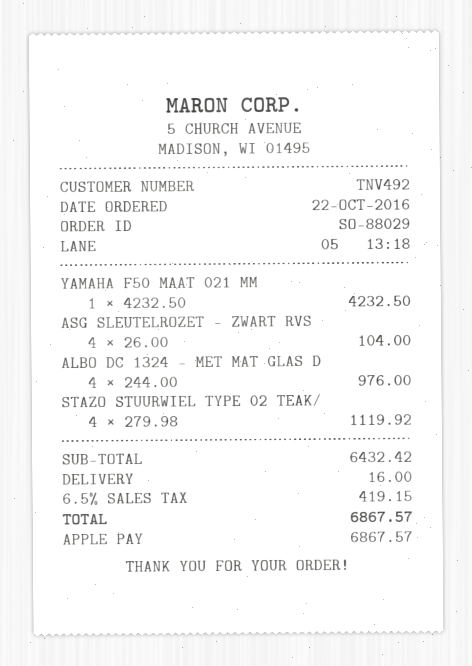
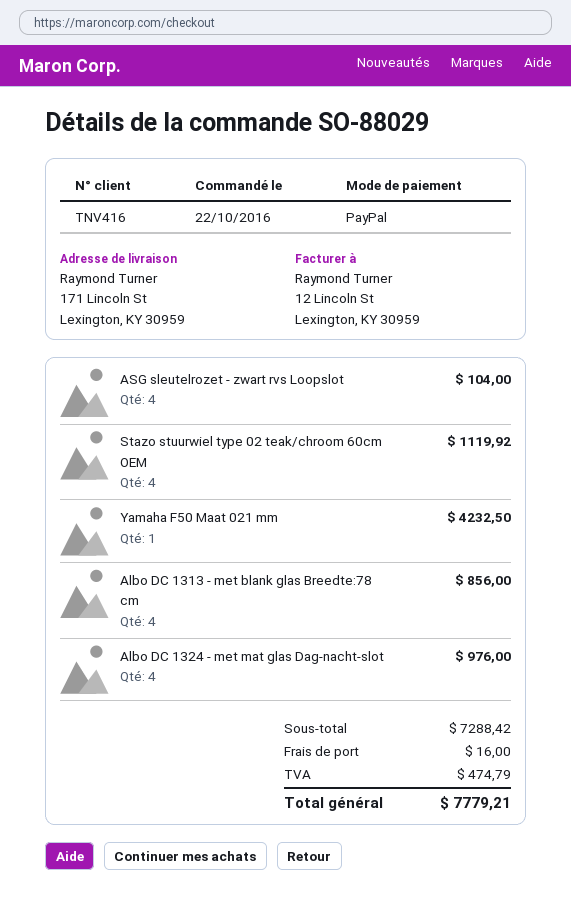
customer number: TNV492 -> TNV416
payment method: Apple Pay -> PayPal
Albo DC 1313 - met blank glas Breedte:78 cm: none -> 4 for 856.00
subtotal: 6432.42 -> 7288.42
tax: 419.15 -> 474.79
total: 6867.57 -> 7779.21

